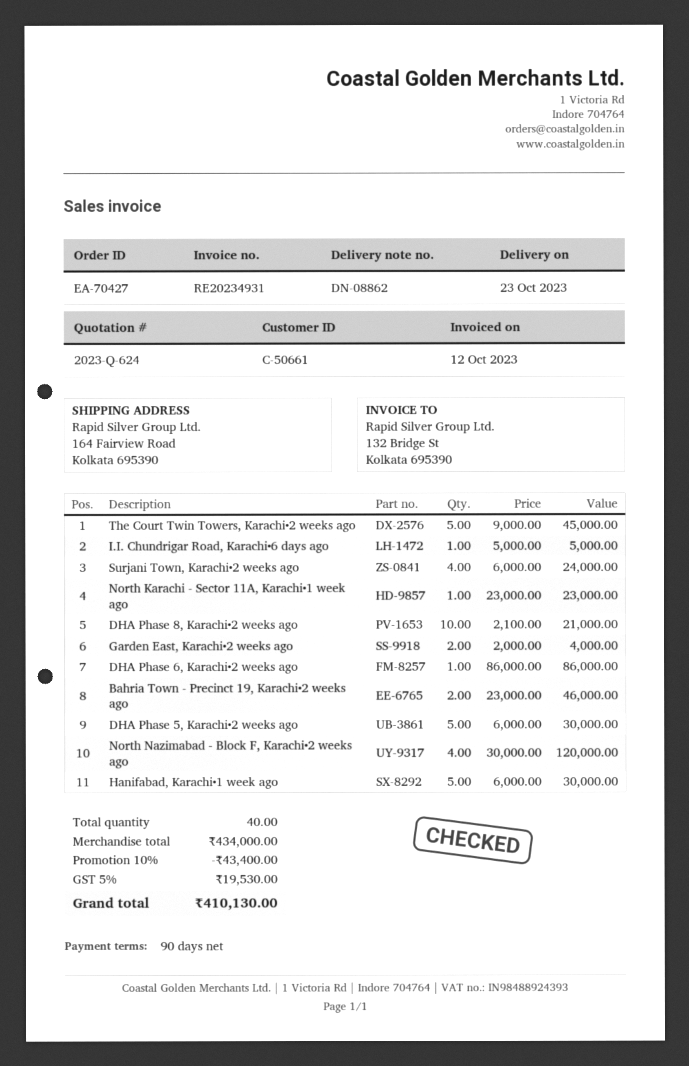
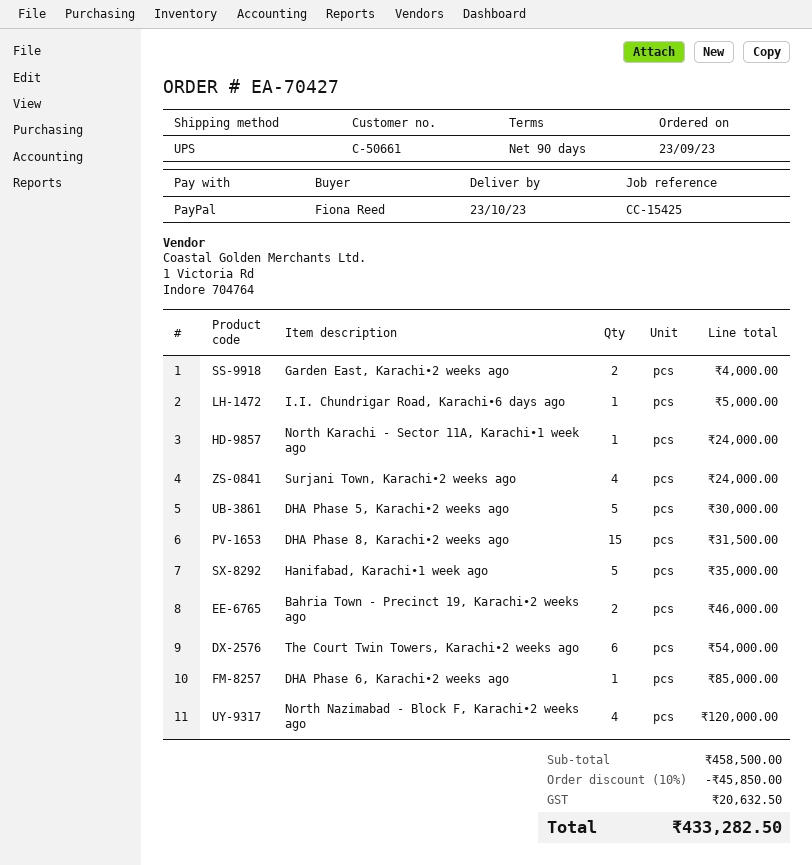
The Court Twin Towers, Karachi•2 weeks ago: 5 for 45000.00 -> 6 for 54000.00
North Karachi - Sector 11A, Karachi•1 week ago: 1 for 23000.00 -> 1 for 24000.00
DHA Phase 8, Karachi•2 weeks ago: 10 for 21000.00 -> 15 for 31500.00
DHA Phase 6, Karachi•2 weeks ago: 1 for 86000.00 -> 1 for 85000.00
Hanifabad, Karachi•1 week ago: 5 for 30000.00 -> 5 for 35000.00
subtotal: 434000.00 -> 458500.00
discount: 10% = 43400.00 -> 10% = 45850.00
tax: 19530.00 -> 20632.50
total: 410130.00 -> 433282.50

